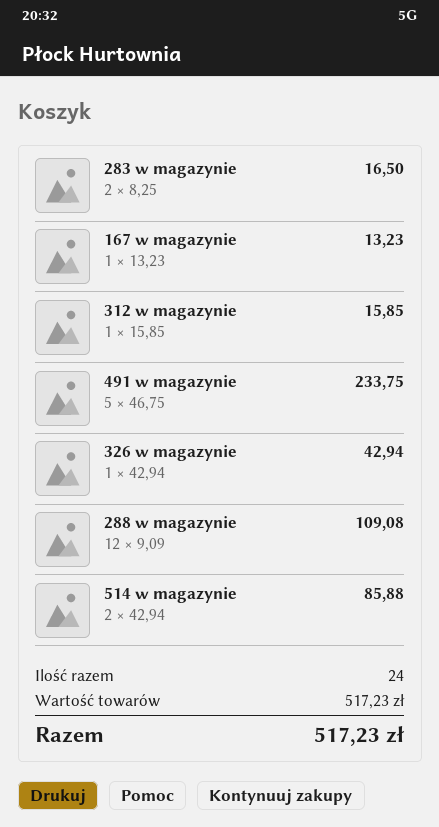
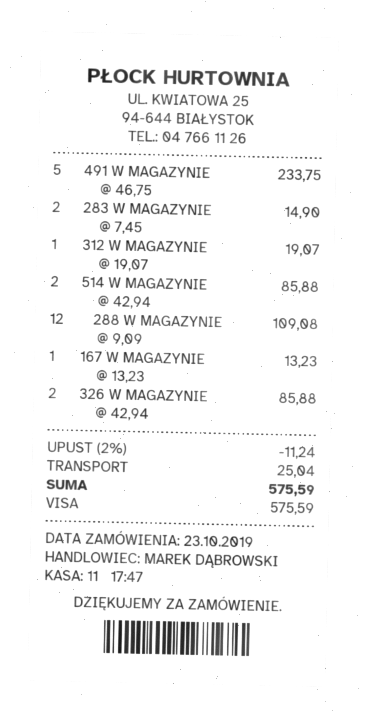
283 w magazynie: 2 x 8.25 = 16.50 -> 2 x 7.45 = 14.90
312 w magazynie: 1 x 15.85 = 15.85 -> 1 x 19.07 = 19.07
326 w magazynie: 1 x 42.94 = 42.94 -> 2 x 42.94 = 85.88
discount: none -> 2% = 11.24
shipping: none -> 25.04
total: 517.23 -> 575.59

